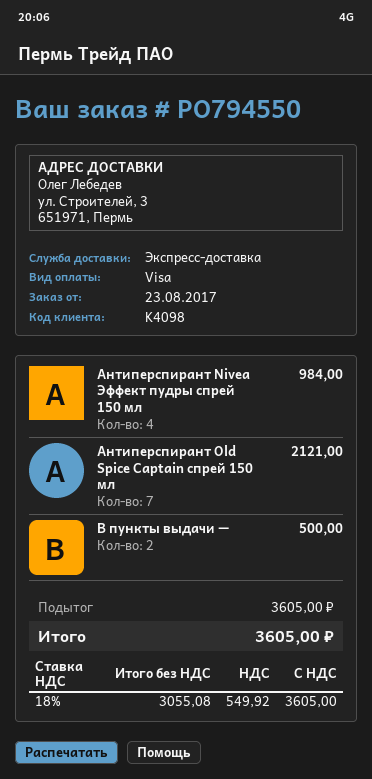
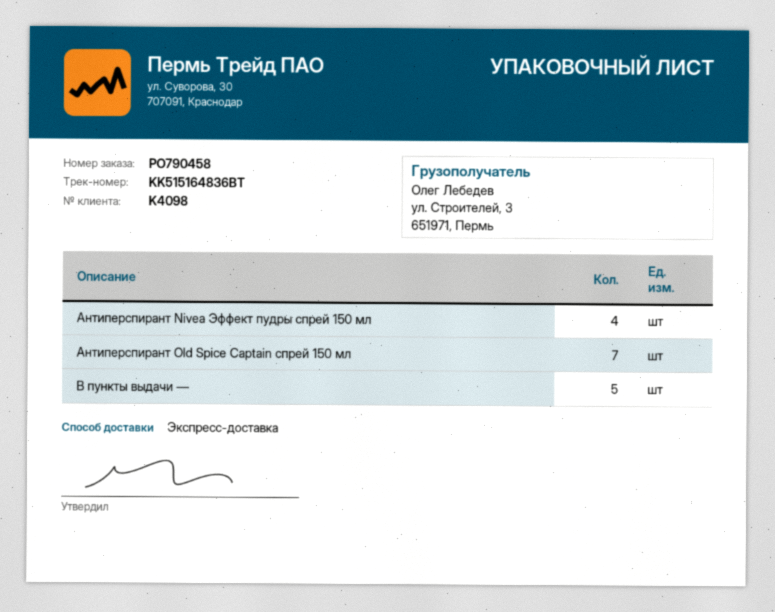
order number: PO794550 -> PO790458
В пункты выдачи —: 2 -> 5

